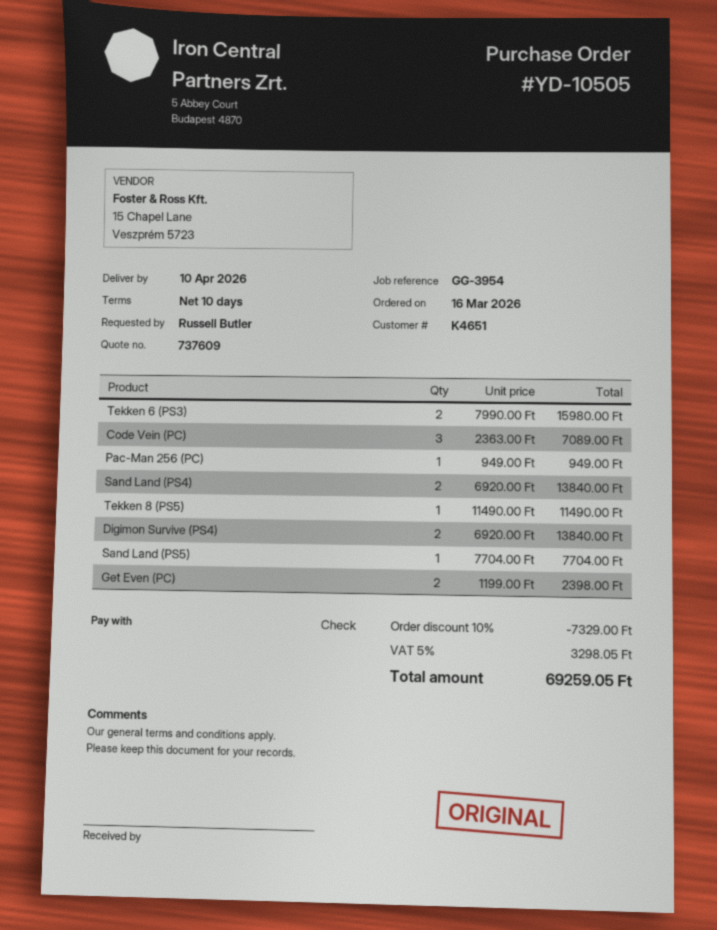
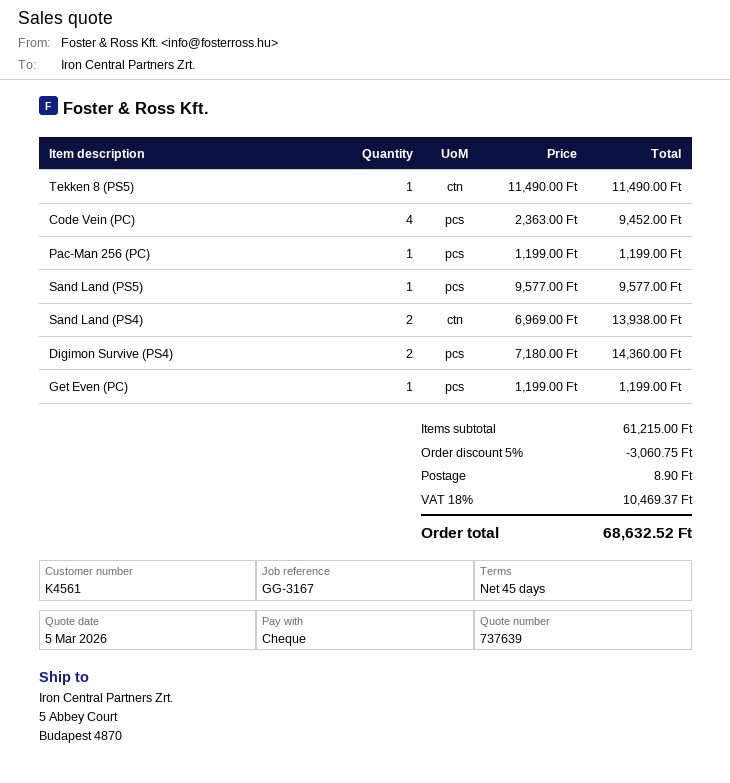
quote number: 737609 -> 737639
payment terms: 10 days -> 45 days
customer number: K4651 -> K4561
reference: GG-3954 -> GG-3167
Tekken 6 (PS3): 2 x 7990.00 = 15980.00 -> none
Code Vein (PC): 3 x 2363.00 = 7089.00 -> 4 x 2363.00 = 9452.00
Pac-Man 256 (PC): 1 x 949.00 = 949.00 -> 1 x 1199.00 = 1199.00
Sand Land (PS4): 2 x 6920.00 = 13840.00 -> 2 x 6969.00 = 13938.00
Digimon Survive (PS4): 2 x 6920.00 = 13840.00 -> 2 x 7180.00 = 14360.00
Sand Land (PS5): 1 x 7704.00 = 7704.00 -> 1 x 9577.00 = 9577.00
Get Even (PC): 2 x 1199.00 = 2398.00 -> 1 x 1199.00 = 1199.00
discount: 10% = 7329.00 -> 5% = 3060.75
shipping: none -> 8.90
tax: 5% = 3298.05 -> 18% = 10469.37
total: 69259.05 -> 68632.52

